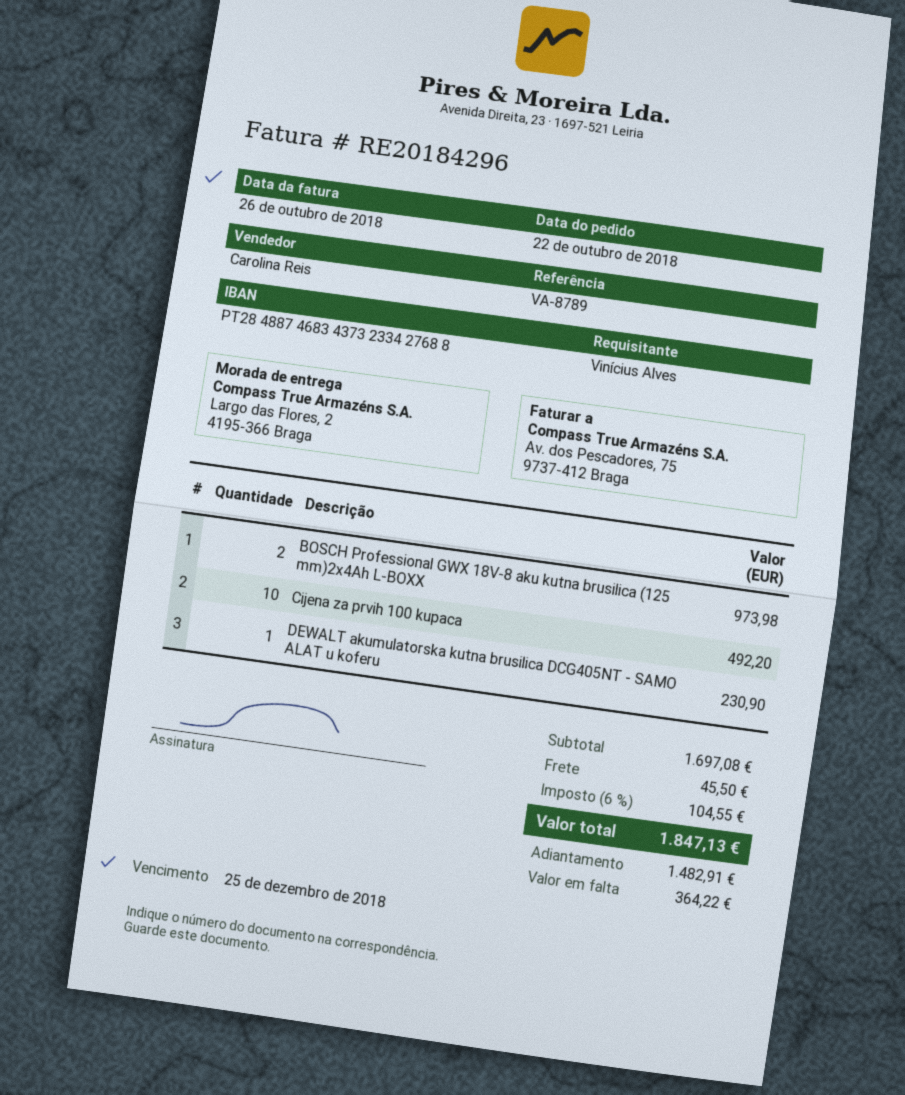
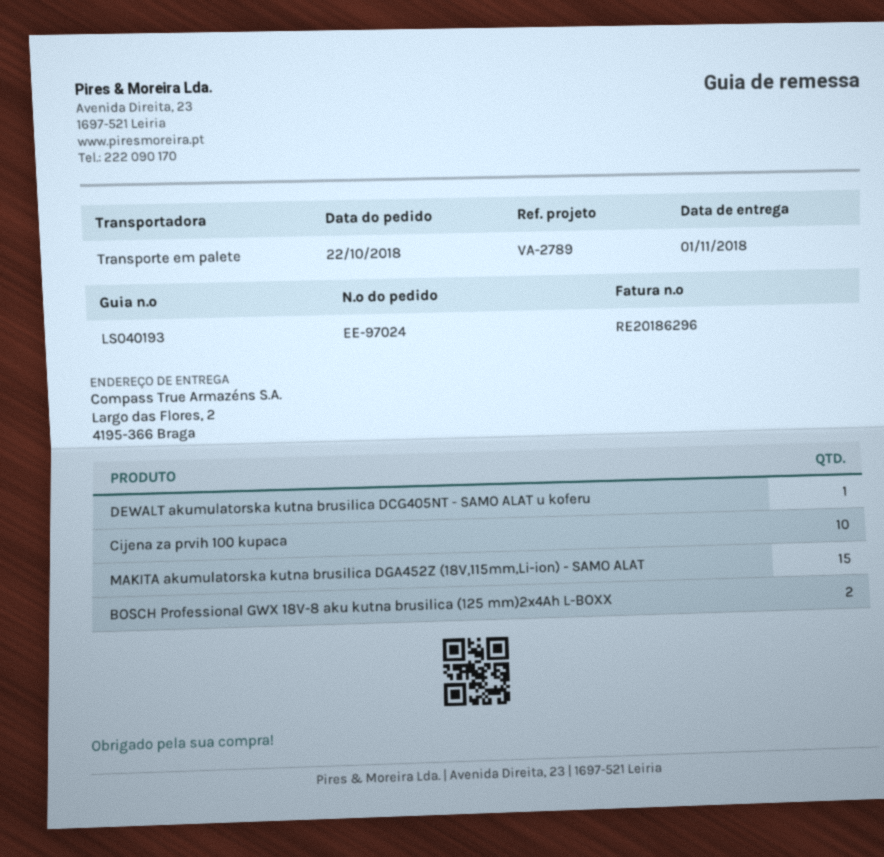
invoice number: RE20184296 -> RE20186296
reference: VA-8789 -> VA-2789
MAKITA akumulatorska kutna brusilica DGA452Z (18V,115mm,Li-ion) - SAMO ALAT: none -> 15

